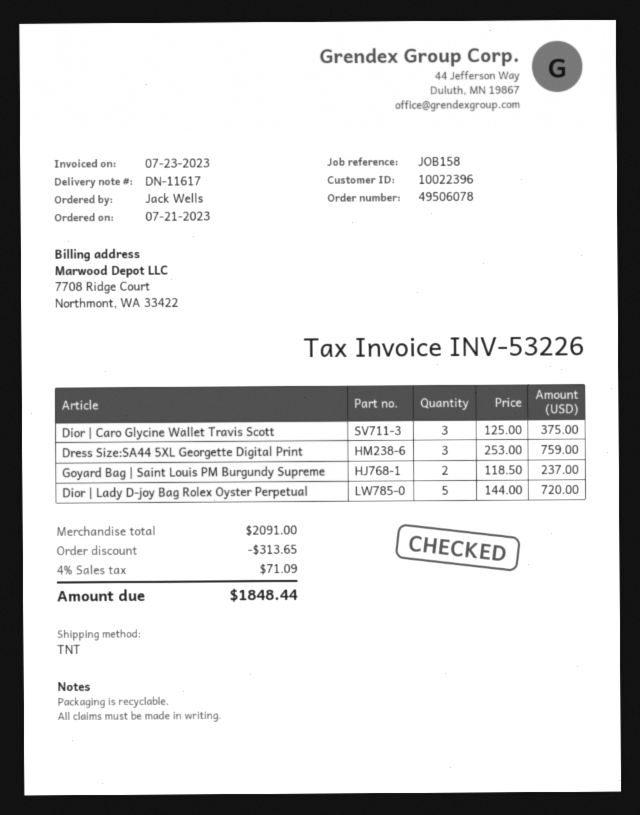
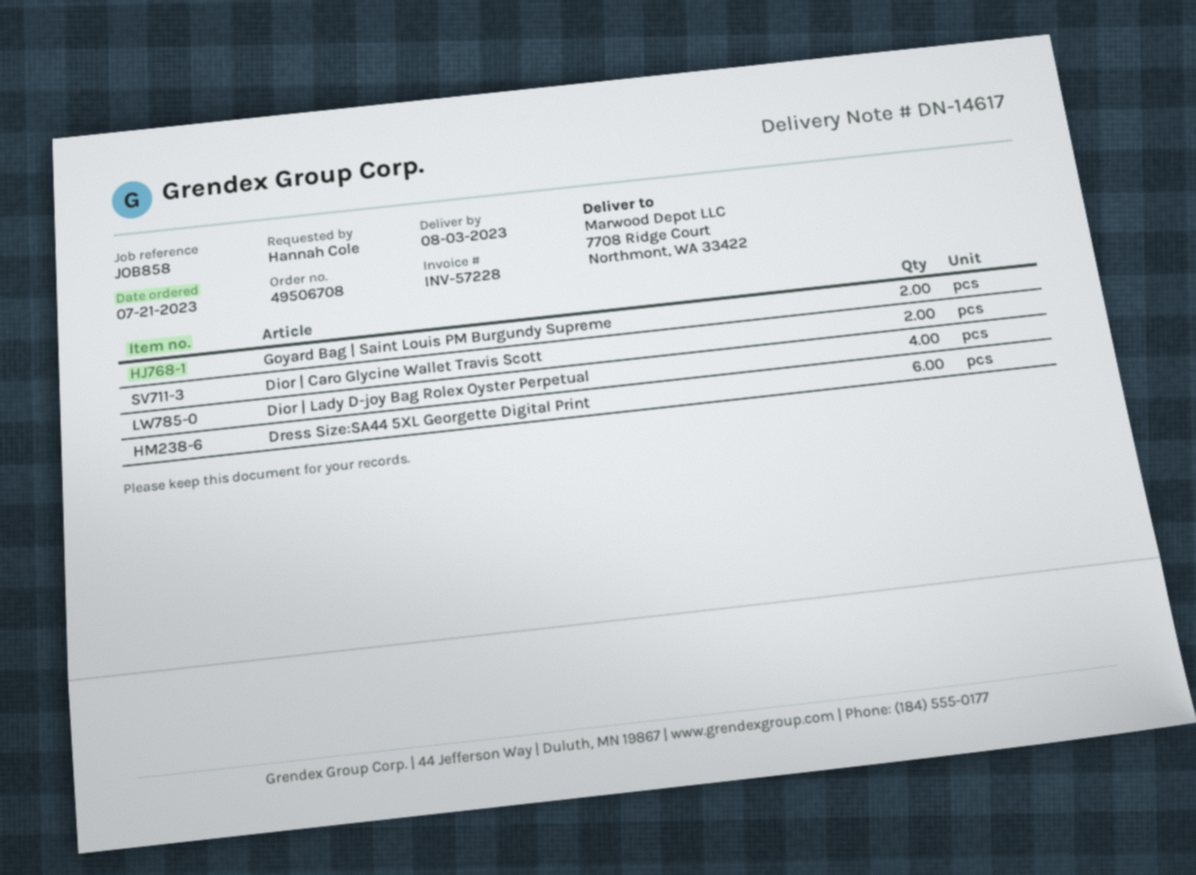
order number: 49506078 -> 49506708
delivery note number: DN-11617 -> DN-14617
invoice number: INV-53226 -> INV-57228
reference: JOB158 -> JOB858
ordered by: Jack Wells -> Hannah Cole
Dior | Caro Glycine Wallet Travis Scott: 3 -> 2
Dress Size:SA44 5XL Georgette Digital Print: 3 -> 6
Dior | Lady D-joy Bag Rolex Oyster Perpetual: 5 -> 4

